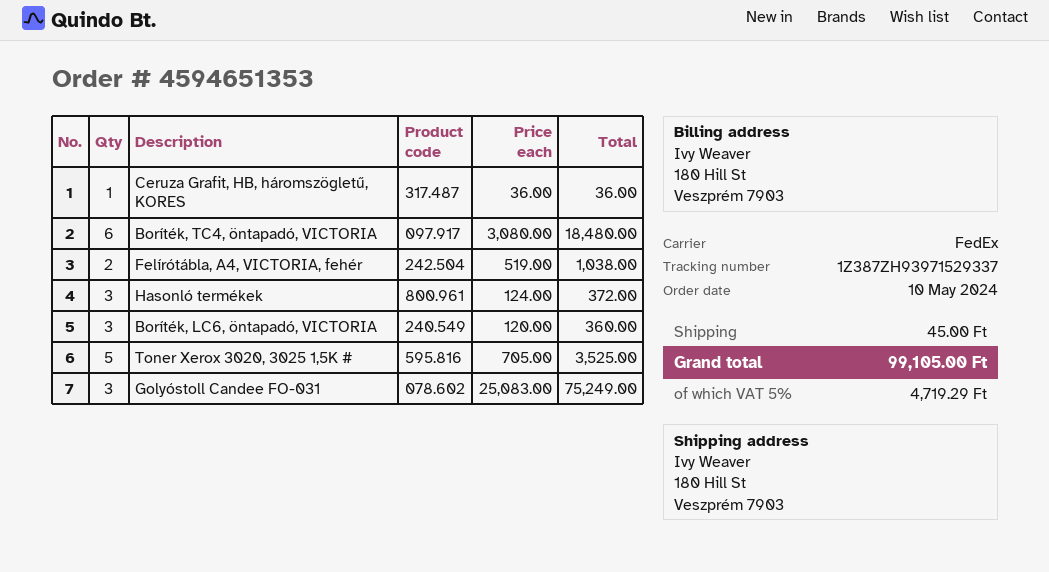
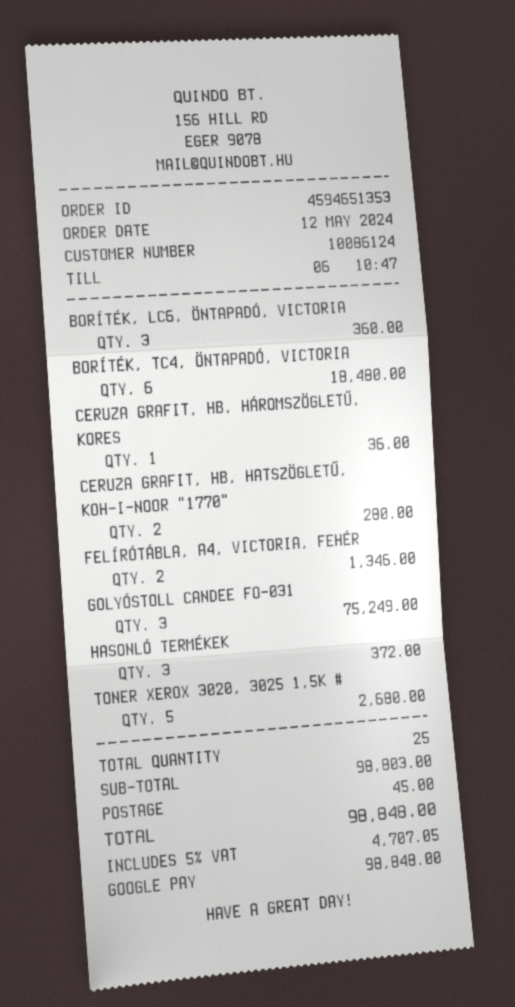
order date: 2024-05-10 -> 2024-05-12
Felírótábla, A4, VICTORIA, fehér: 2 for 1038.00 -> 2 for 1346.00
Toner Xerox 3020, 3025 1,5K #: 5 for 3525.00 -> 5 for 2680.00
CERUZA GRAFIT, HB, HATSZÖGLETŰ, KOH-I-NOOR "1770": none -> 2 for 280.00
tax: 5% = 4719.29 -> 5% = 4707.05
total: 99105.00 -> 98848.00

